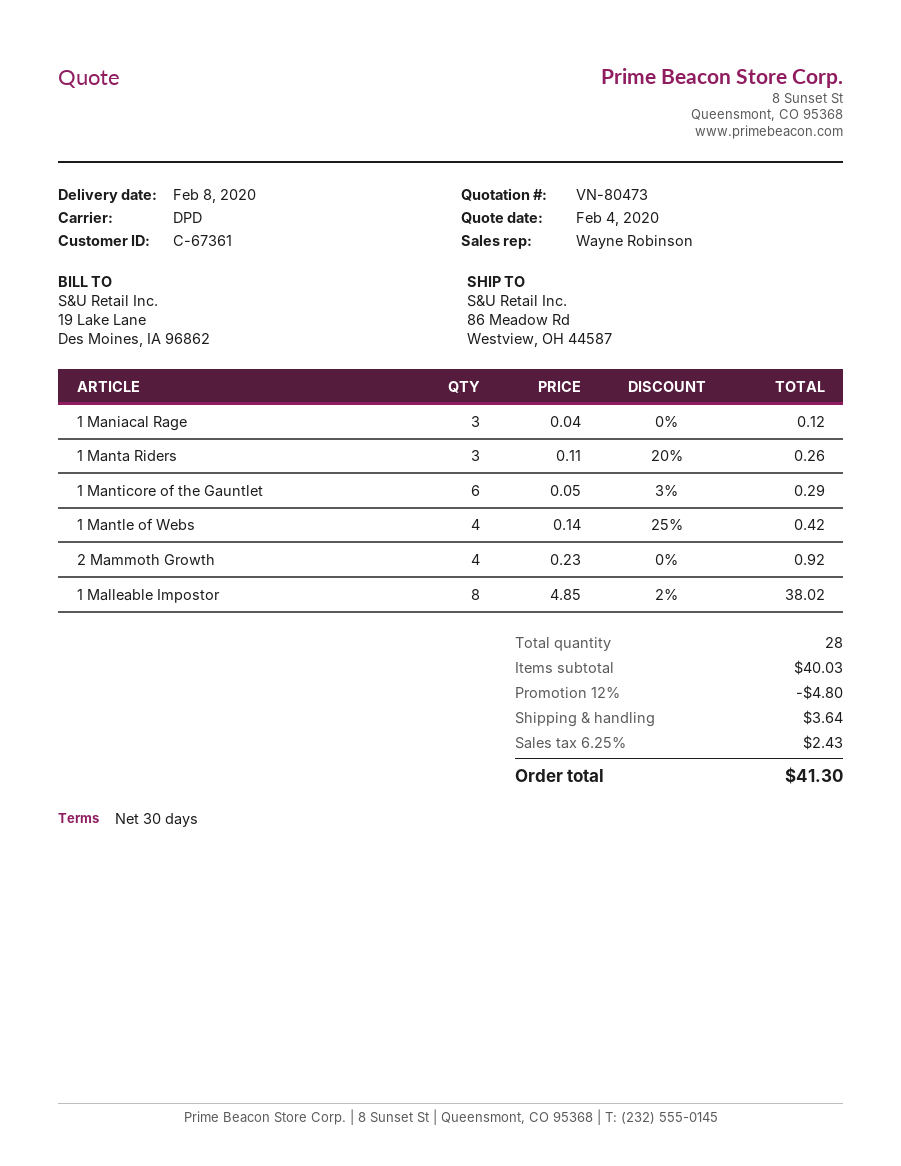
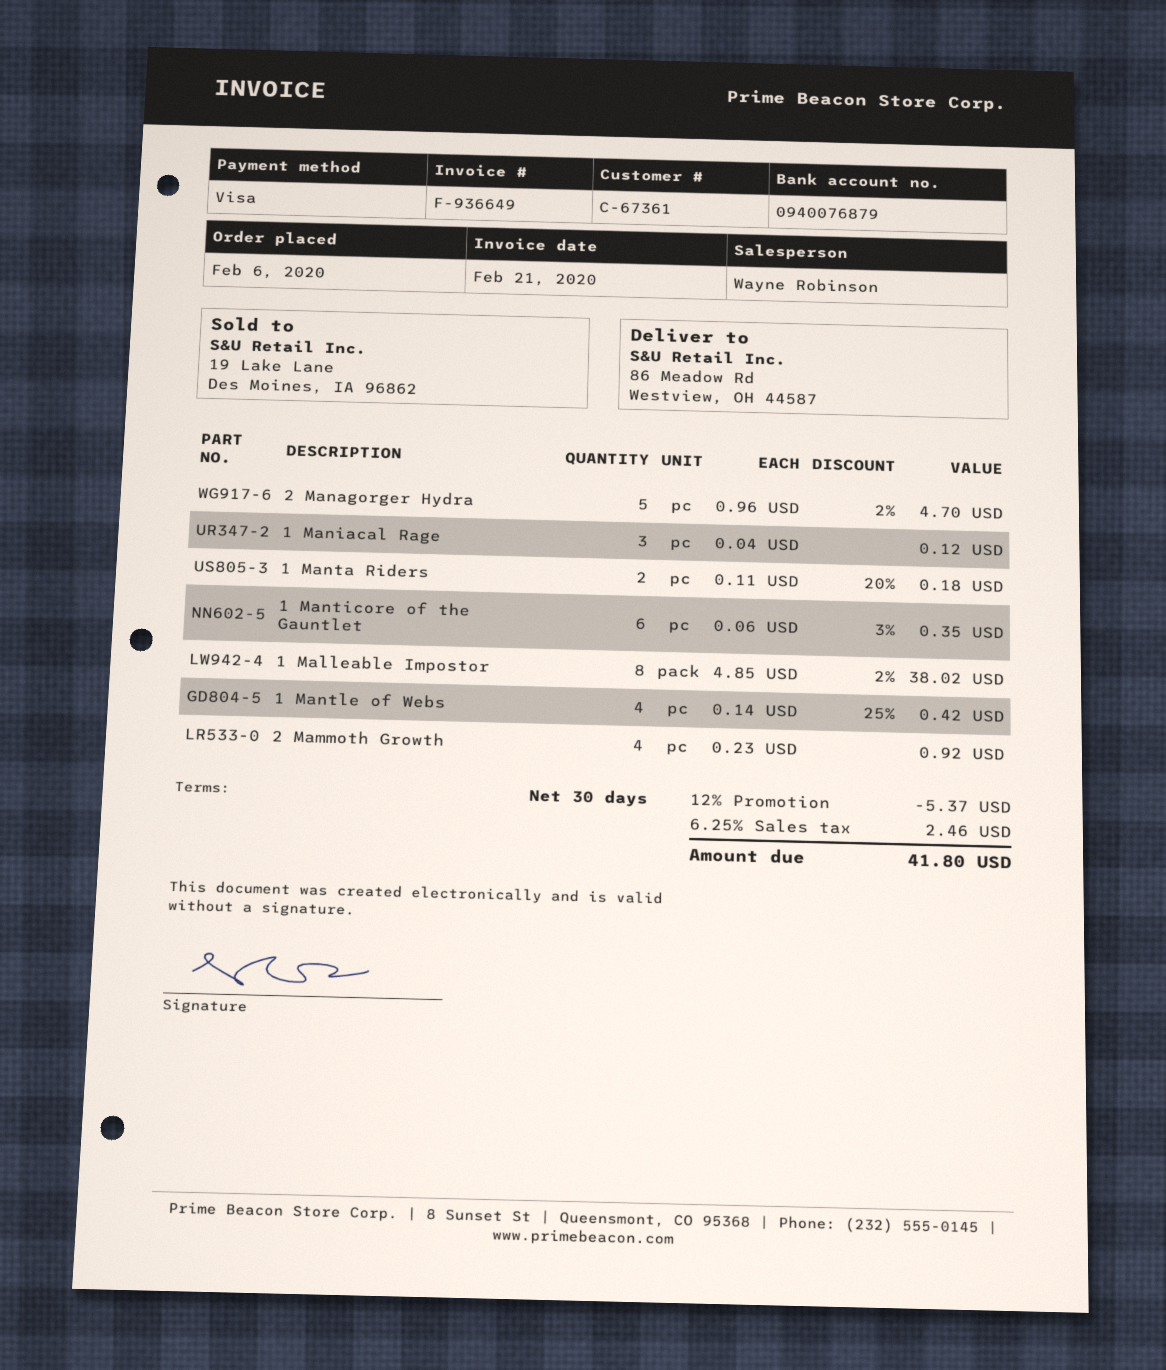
1 Manta Riders: 3 x 0.11 - 20% = 0.26 -> 2 x 0.11 - 20% = 0.18
1 Manticore of the Gauntlet: 6 x 0.05 - 3% = 0.29 -> 6 x 0.06 - 3% = 0.35
2 Managorger Hydra: none -> 5 x 0.96 - 2% = 4.70
discount: 12% = 4.80 -> 12% = 5.37
shipping: 3.64 -> none
tax: 6.25% = 2.43 -> 6.25% = 2.46
total: 41.30 -> 41.80

